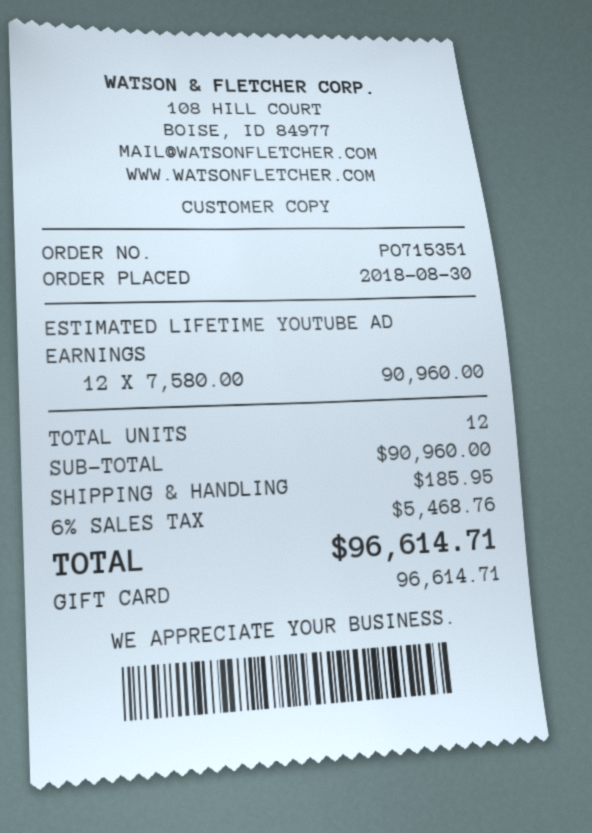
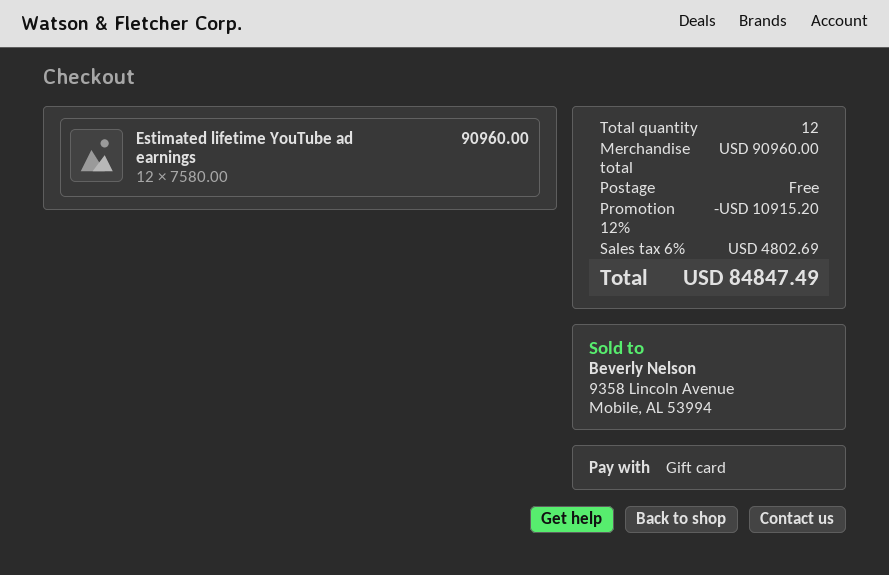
discount: none -> 12% = 10915.20
shipping: 185.95 -> 0.00
tax: 6% = 5468.76 -> 6% = 4802.69
total: 96614.71 -> 84847.49

